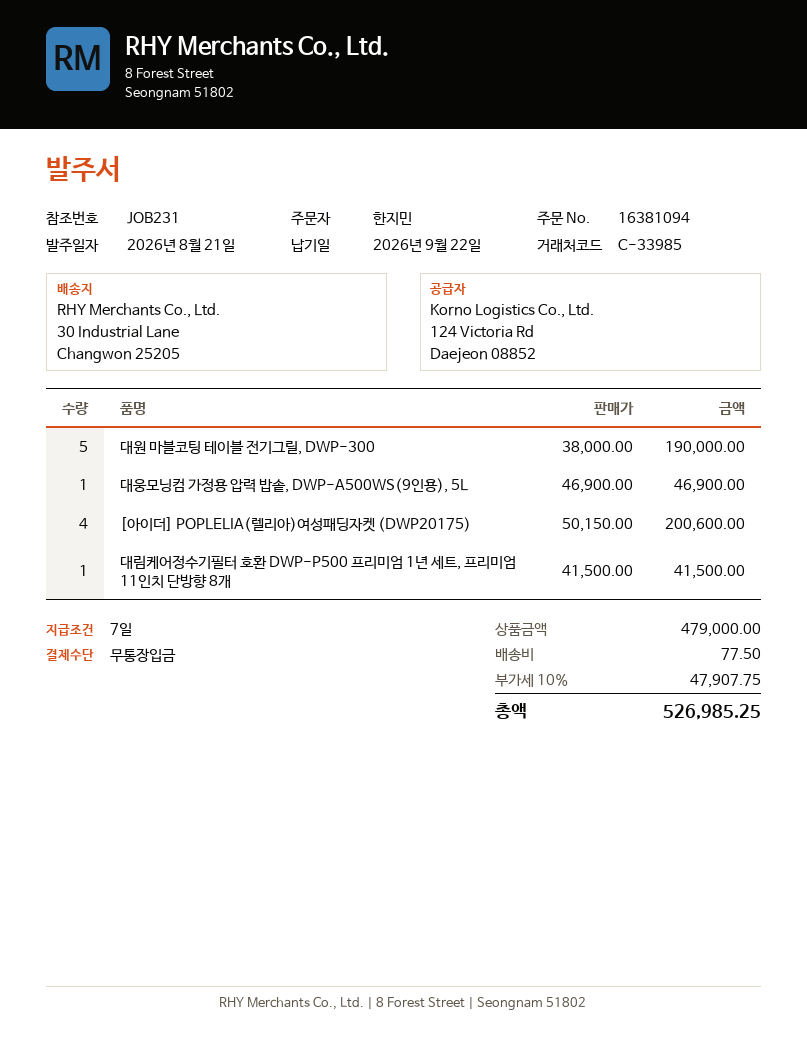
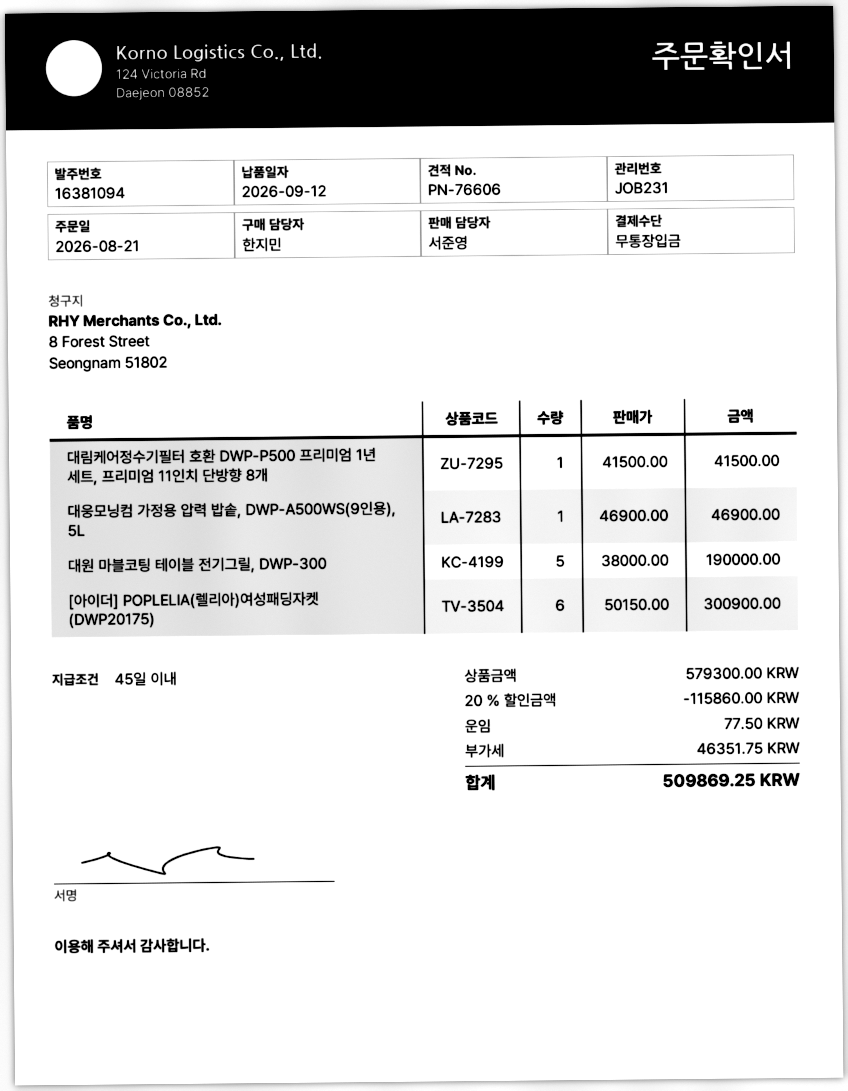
delivery date: 2026-09-22 -> 2026-09-12
payment terms: 7 days -> 45 days
[아이더] POPLELIA(렐리아)여성패딩자켓 (DWP20175): 4 x 50150.00 = 200600.00 -> 6 x 50150.00 = 300900.00
subtotal: 479000.00 -> 579300.00
discount: none -> 20% = 115860.00
tax: 47907.75 -> 46351.75
total: 526985.25 -> 509869.25

